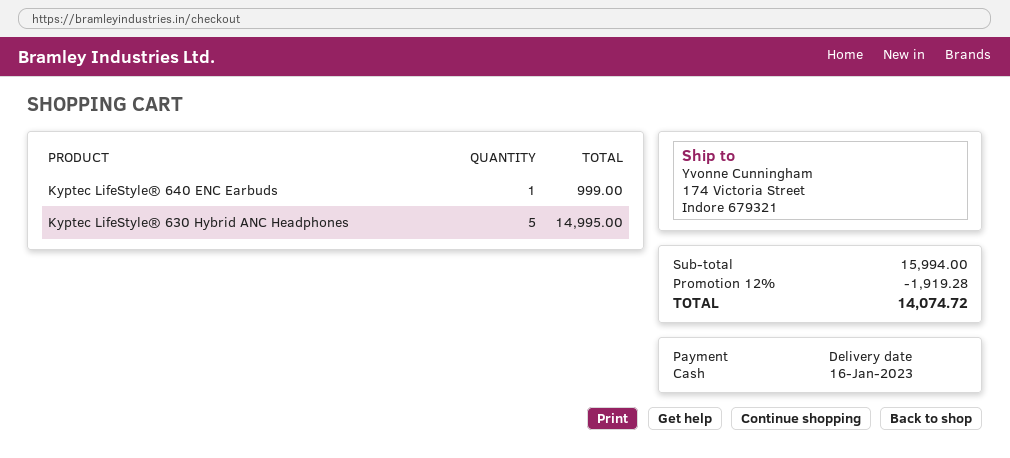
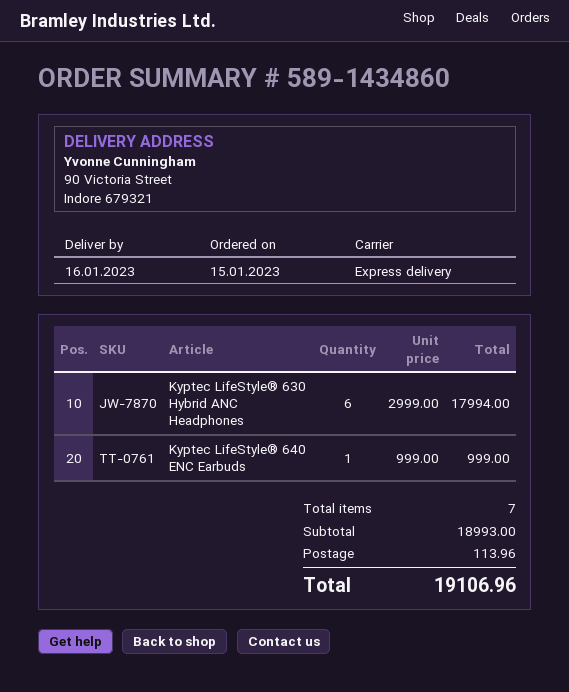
ship to: 174 Victoria Street, Indore 679321 -> 90 Victoria Street, Indore 679321
Kyptec LifeStyle® 630 Hybrid ANC Headphones: 5 for 14995.00 -> 6 for 17994.00
subtotal: 15994.00 -> 18993.00
discount: 12% = 1919.28 -> none
shipping: none -> 113.96
total: 14074.72 -> 19106.96

